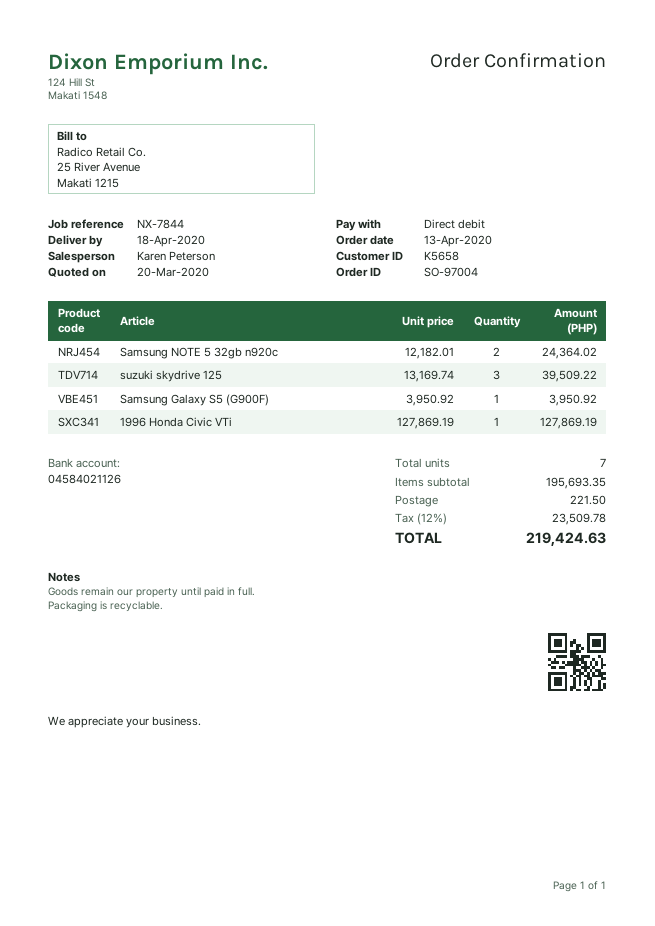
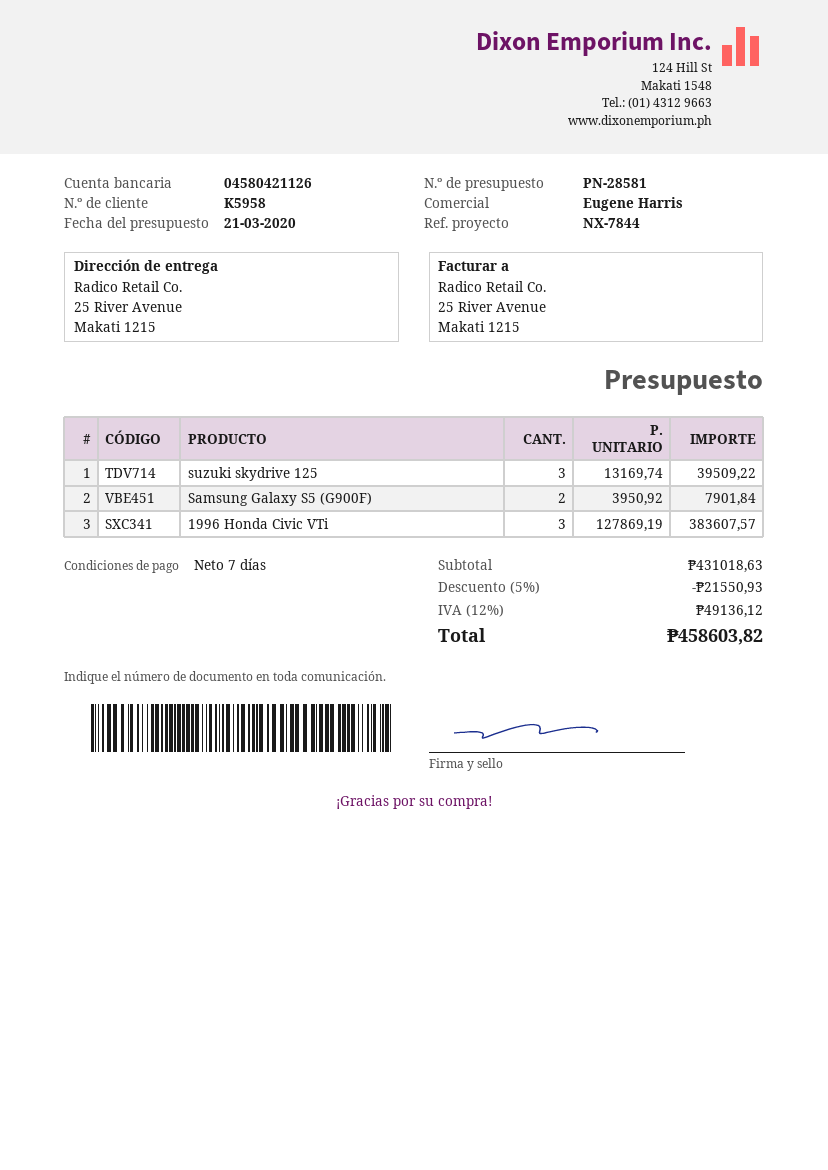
quote date: 2020-03-20 -> 2020-03-21
customer number: K5658 -> K5958
sales rep: Karen Peterson -> Eugene Harris
bank account: 04584021126 -> 04580421126
Samsung NOTE 5 32gb n920c: 2 x 12182.01 = 24364.02 -> none
Samsung Galaxy S5 (G900F): 1 x 3950.92 = 3950.92 -> 2 x 3950.92 = 7901.84
1996 Honda Civic VTi: 1 x 127869.19 = 127869.19 -> 3 x 127869.19 = 383607.57
subtotal: 195693.35 -> 431018.63
discount: none -> 5% = 21550.93
shipping: 221.50 -> none
tax: 12% = 23509.78 -> 12% = 49136.12
total: 219424.63 -> 458603.82

